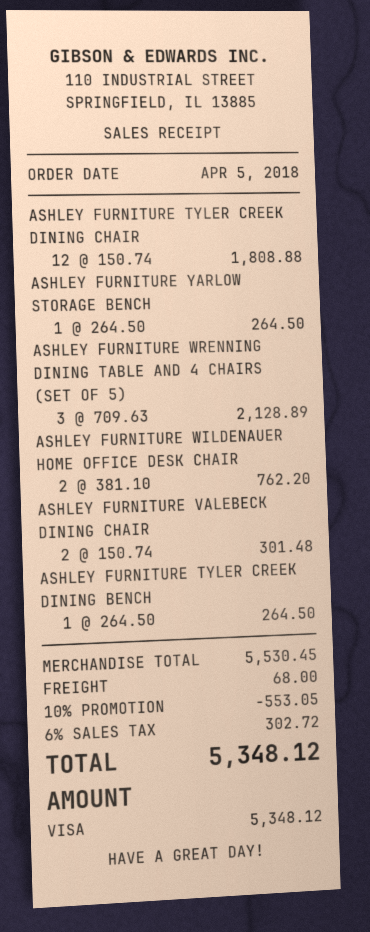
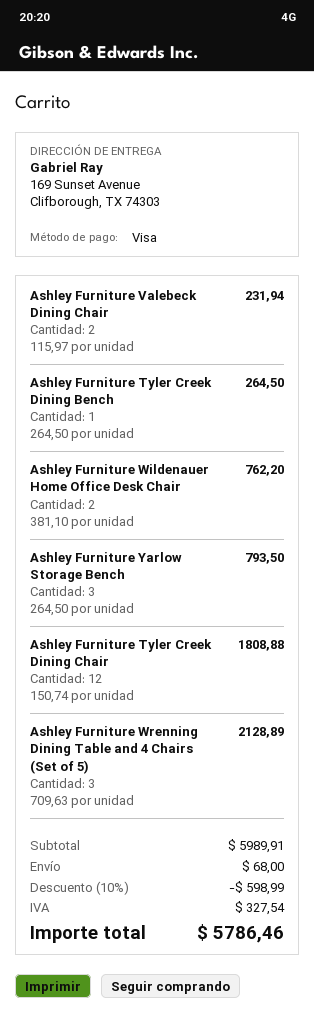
ASHLEY FURNITURE YARLOW STORAGE BENCH: 1 x 264.50 = 264.50 -> 3 x 264.50 = 793.50
ASHLEY FURNITURE VALEBECK DINING CHAIR: 2 x 150.74 = 301.48 -> 2 x 115.97 = 231.94
subtotal: 5530.45 -> 5989.91
discount: 10% = 553.05 -> 10% = 598.99
tax: 302.72 -> 327.54
total: 5348.12 -> 5786.46

